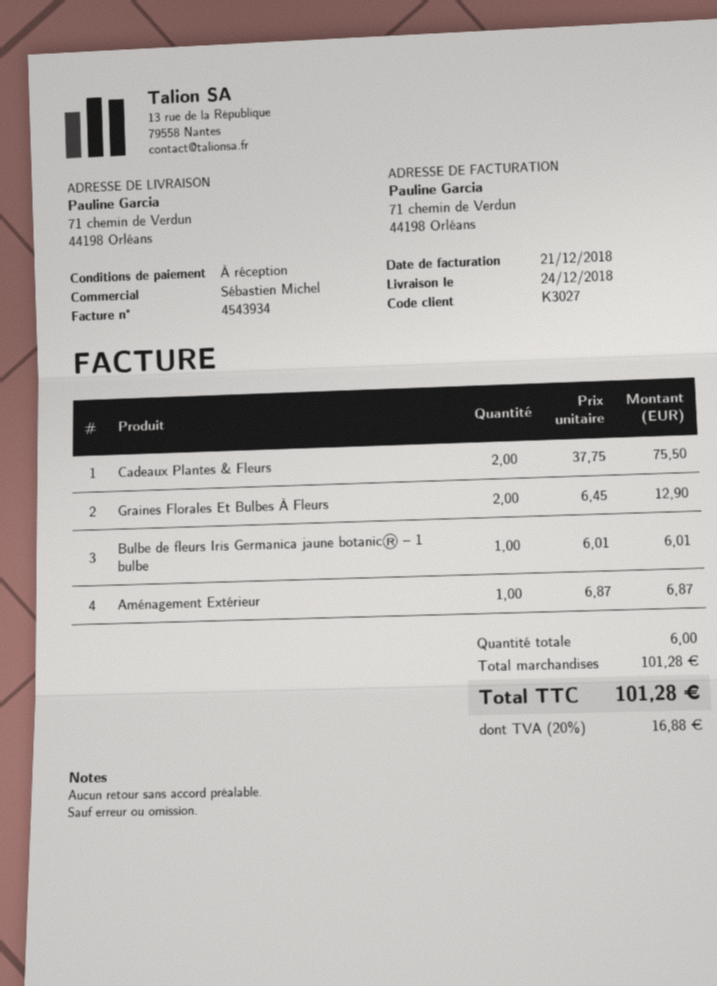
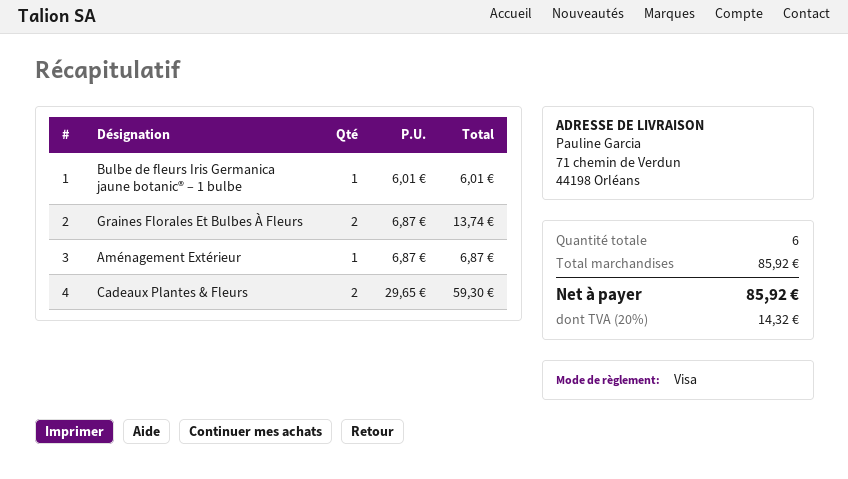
Cadeaux Plantes & Fleurs: 2 x 37.75 = 75.50 -> 2 x 29.65 = 59.30
Graines Florales Et Bulbes À Fleurs: 2 x 6.45 = 12.90 -> 2 x 6.87 = 13.74
subtotal: 101.28 -> 85.92
tax: 20% = 16.88 -> 20% = 14.32
total: 101.28 -> 85.92

